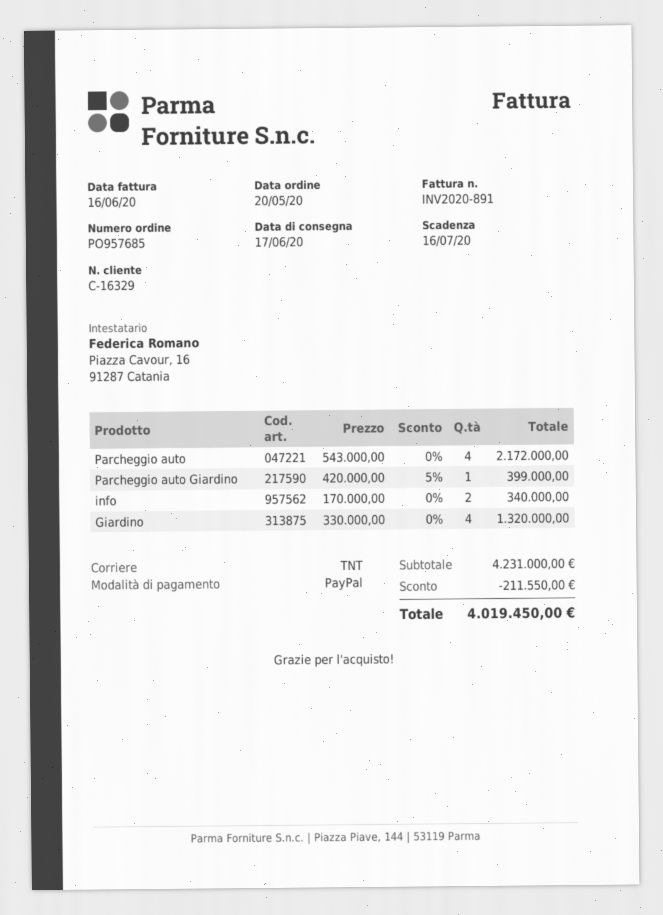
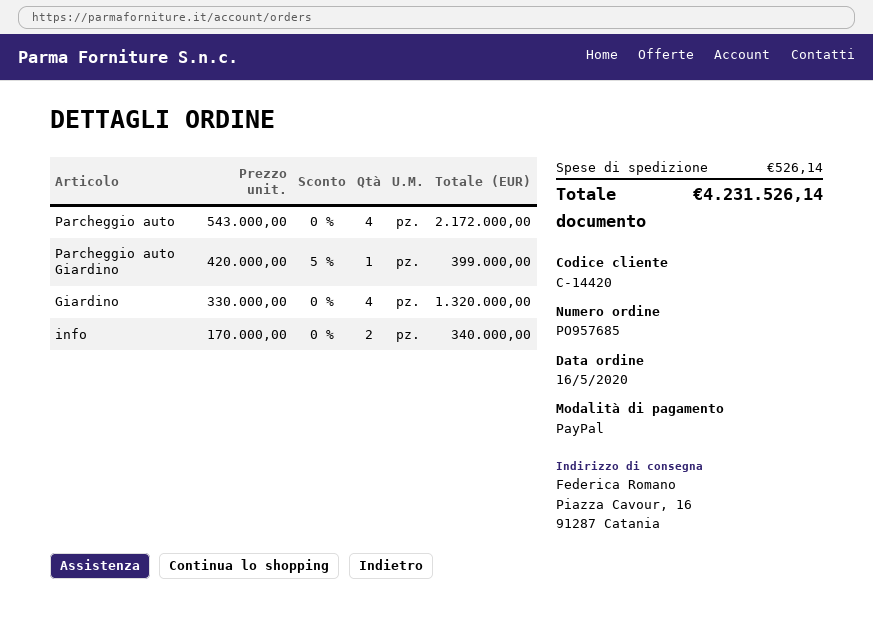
order date: 2020-05-20 -> 2020-05-16
customer number: C-16329 -> C-14420
discount: 211550.00 -> none
shipping: none -> 526.14
total: 4019450.00 -> 4231526.14

